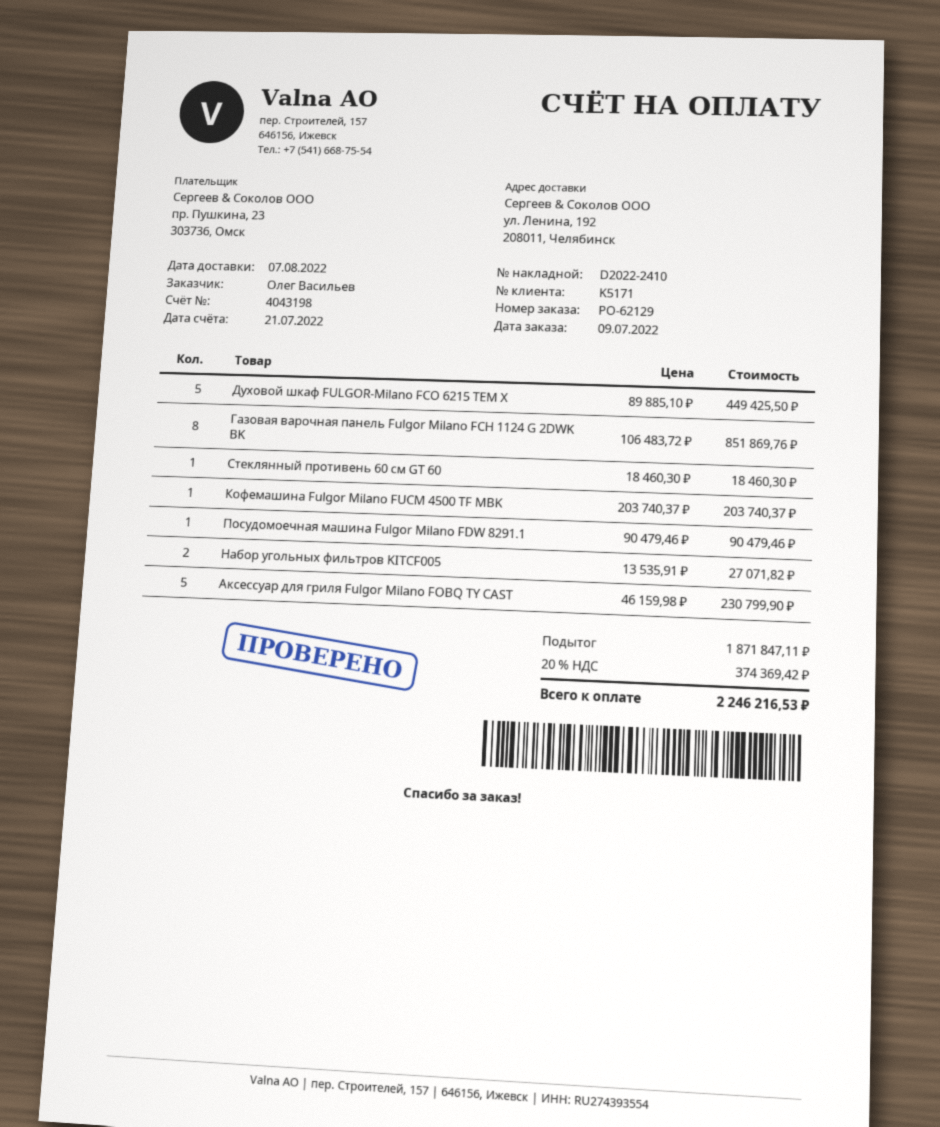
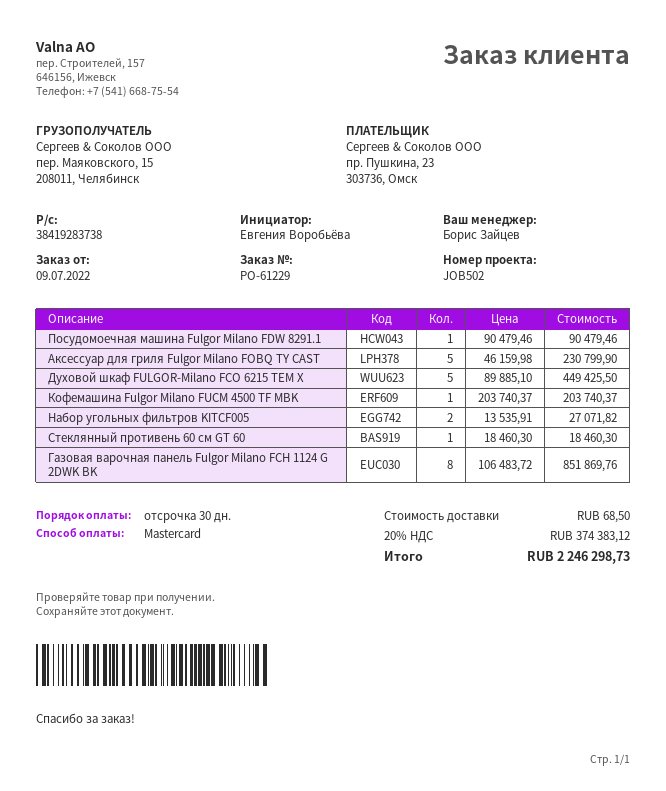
order number: PO-62129 -> PO-61229
ordered by: Олег Васильев -> Евгения Воробьёва
ship to: ул. Ленина, 192, 208011, Челябинск -> пер. Маяковского, 15, 208011, Челябинск
shipping: none -> 68.50
tax: 20% = 374369.42 -> 20% = 374383.12
total: 2246216.53 -> 2246298.73

